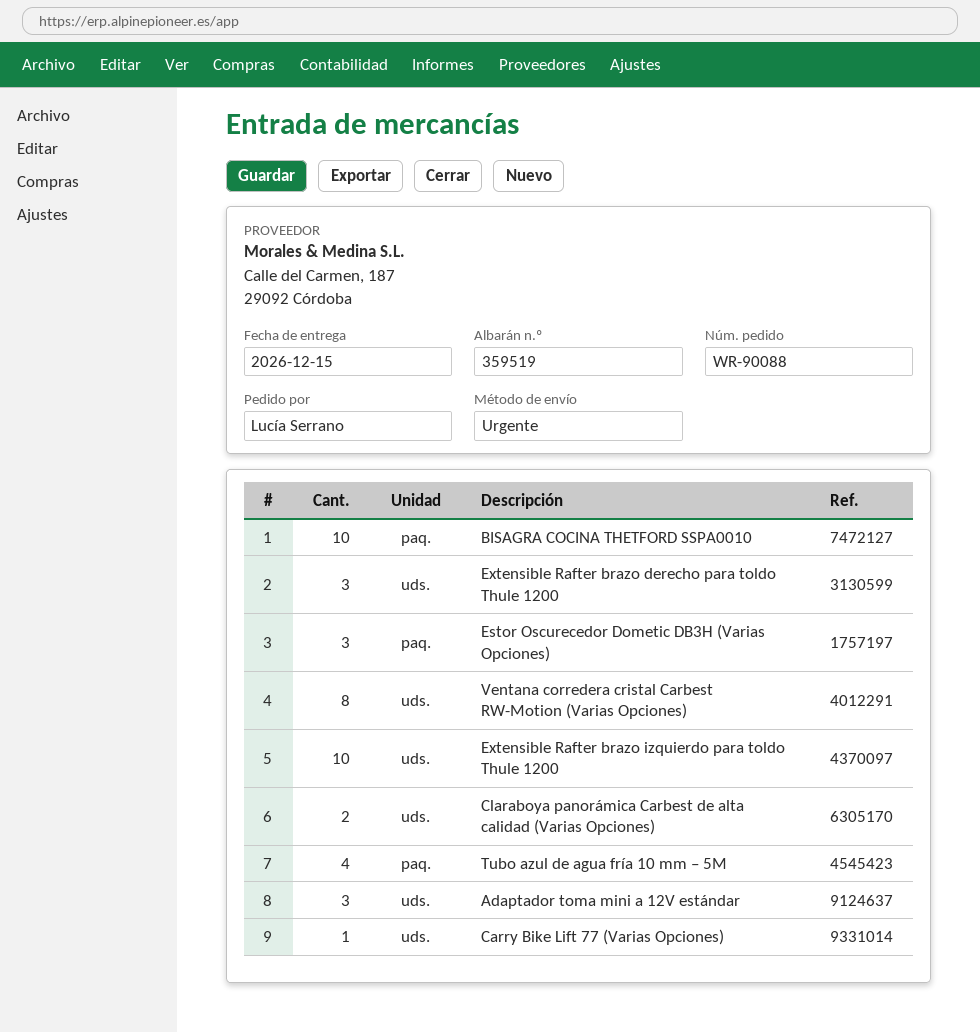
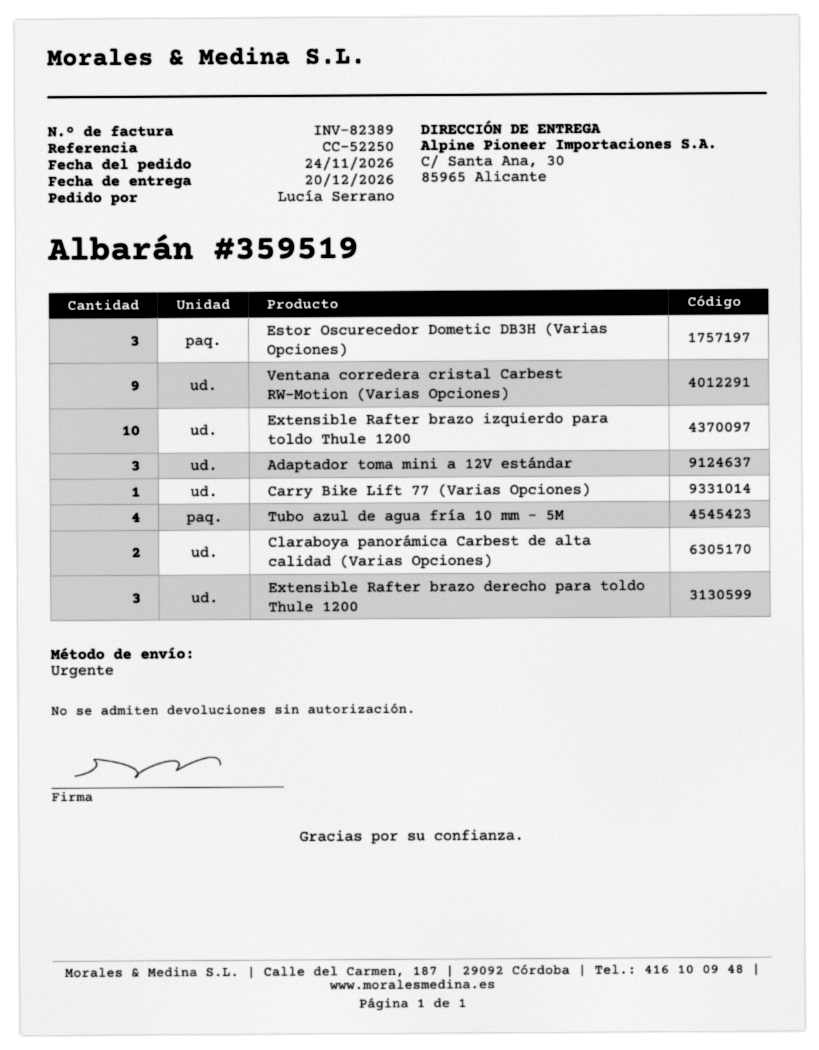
delivery date: 2026-12-15 -> 2026-12-20
BISAGRA COCINA THETFORD SSPA0010: 10 -> none
Ventana corredera cristal Carbest RW-Motion (Varias Opciones): 8 -> 9

